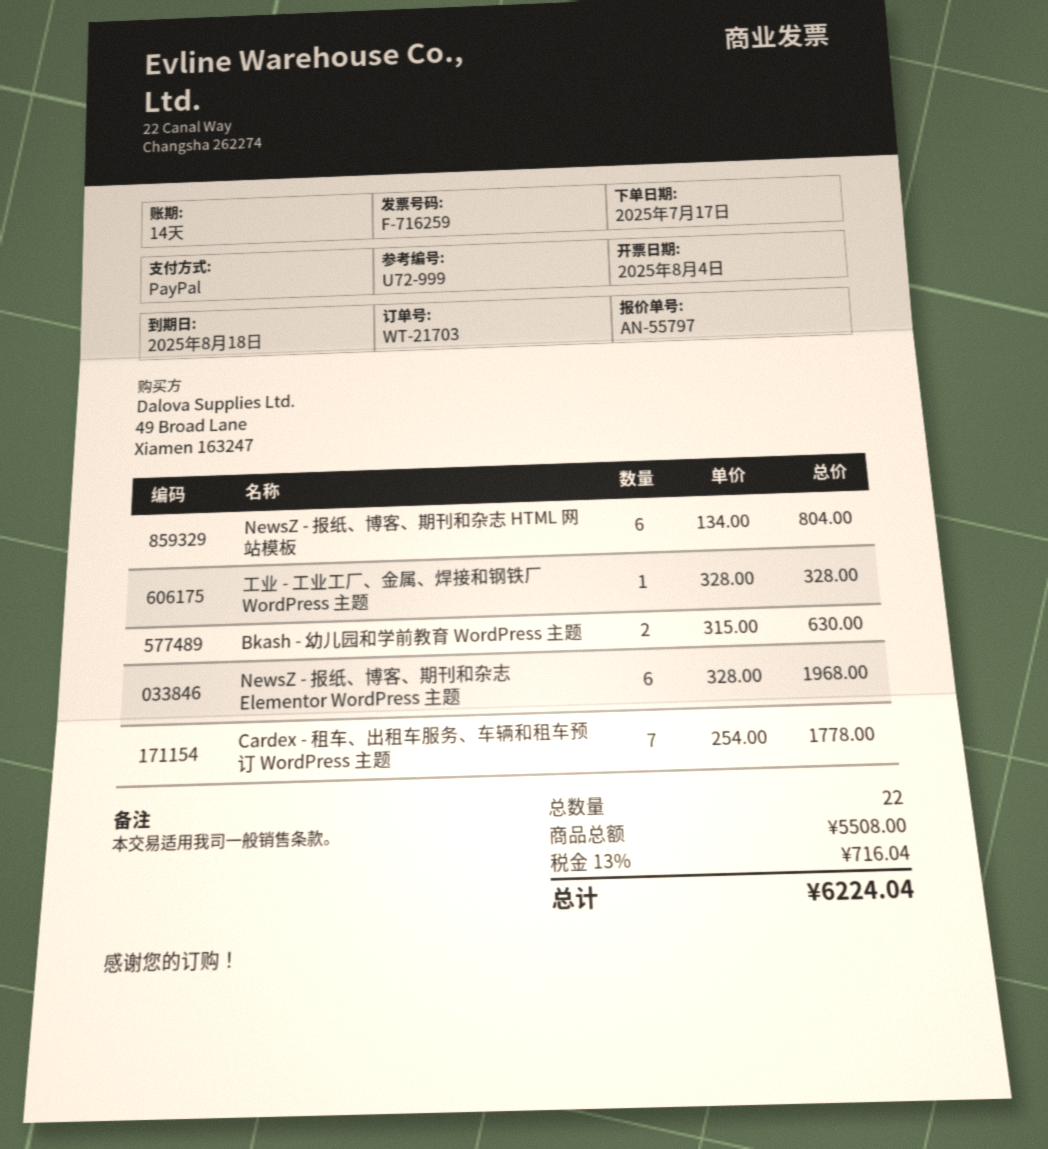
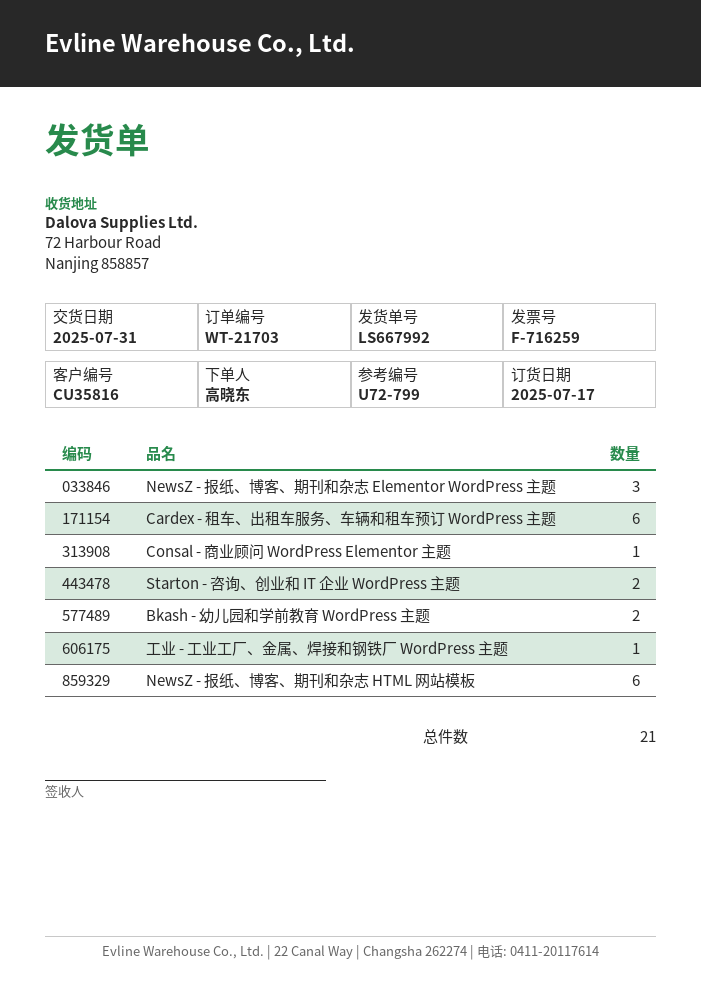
reference: U72-999 -> U72-799
NewsZ - 报纸、博客、期刊和杂志 Elementor WordPress 主题: 6 -> 3
Cardex - 租车、出租车服务、车辆和租车预订 WordPress 主题: 7 -> 6
Consal - 商业顾问 WordPress Elementor 主题: none -> 1
Starton - 咨询、创业和 IT 企业 WordPress 主题: none -> 2
total quantity: 22 -> 21

